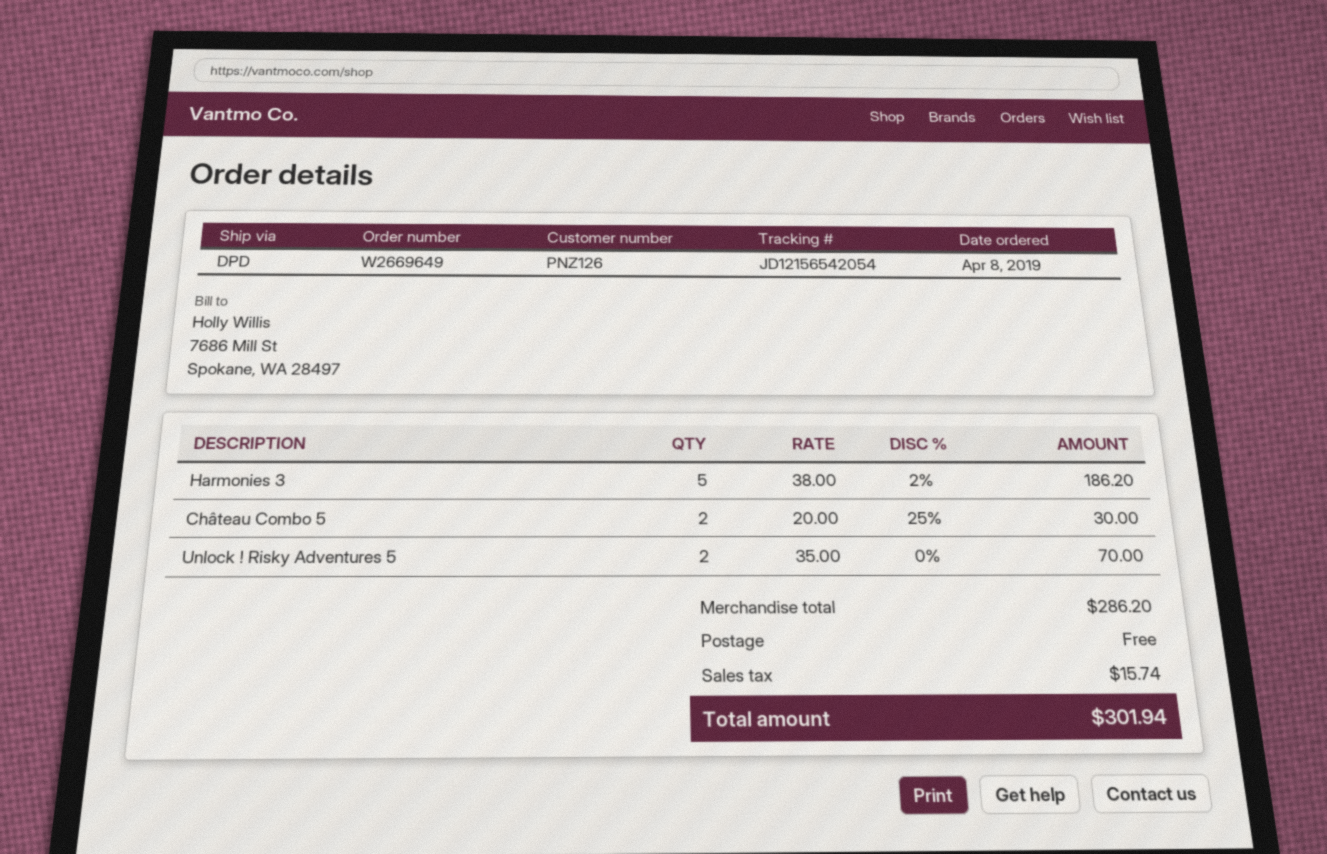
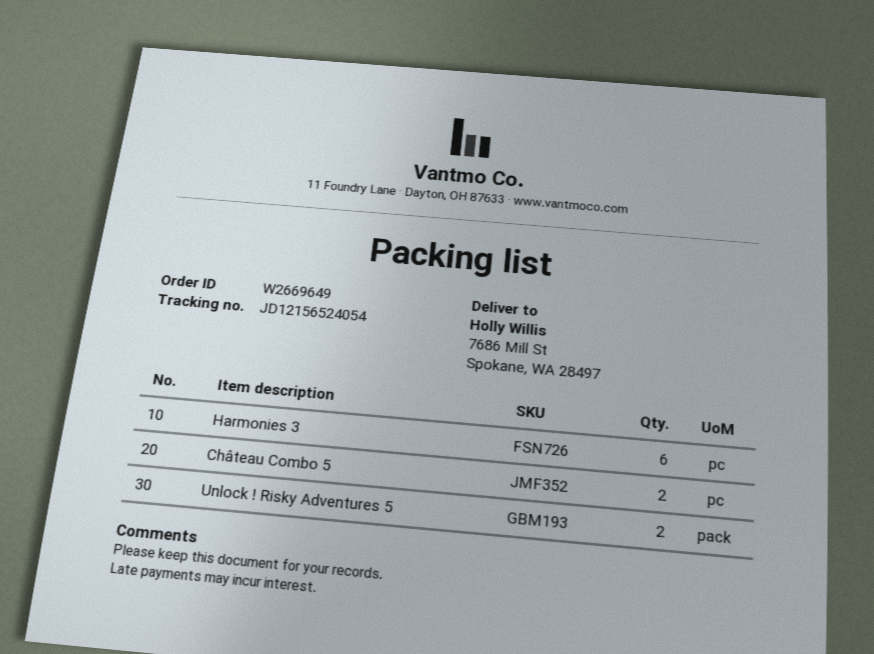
tracking number: JD12156542054 -> JD12156524054
Harmonies 3: 5 -> 6

